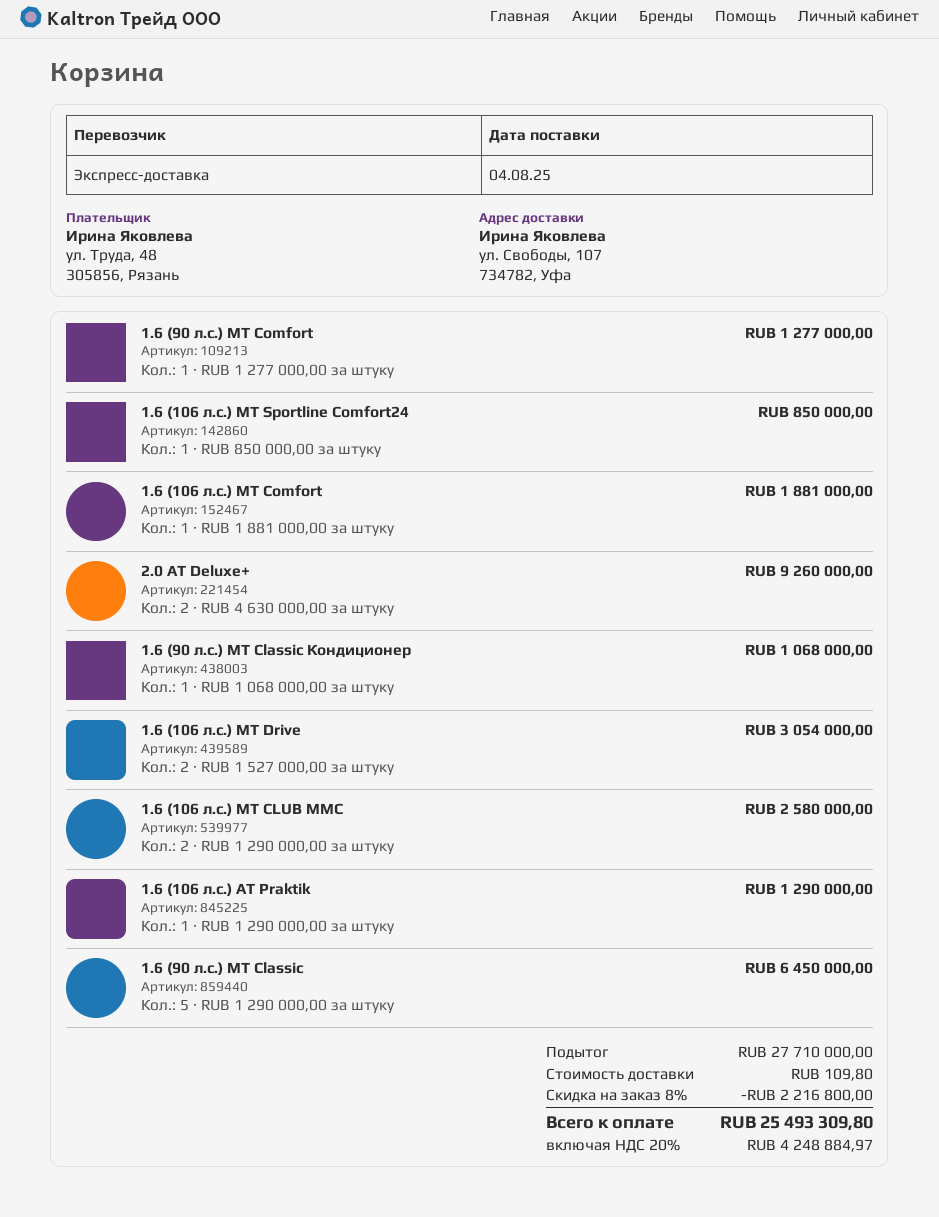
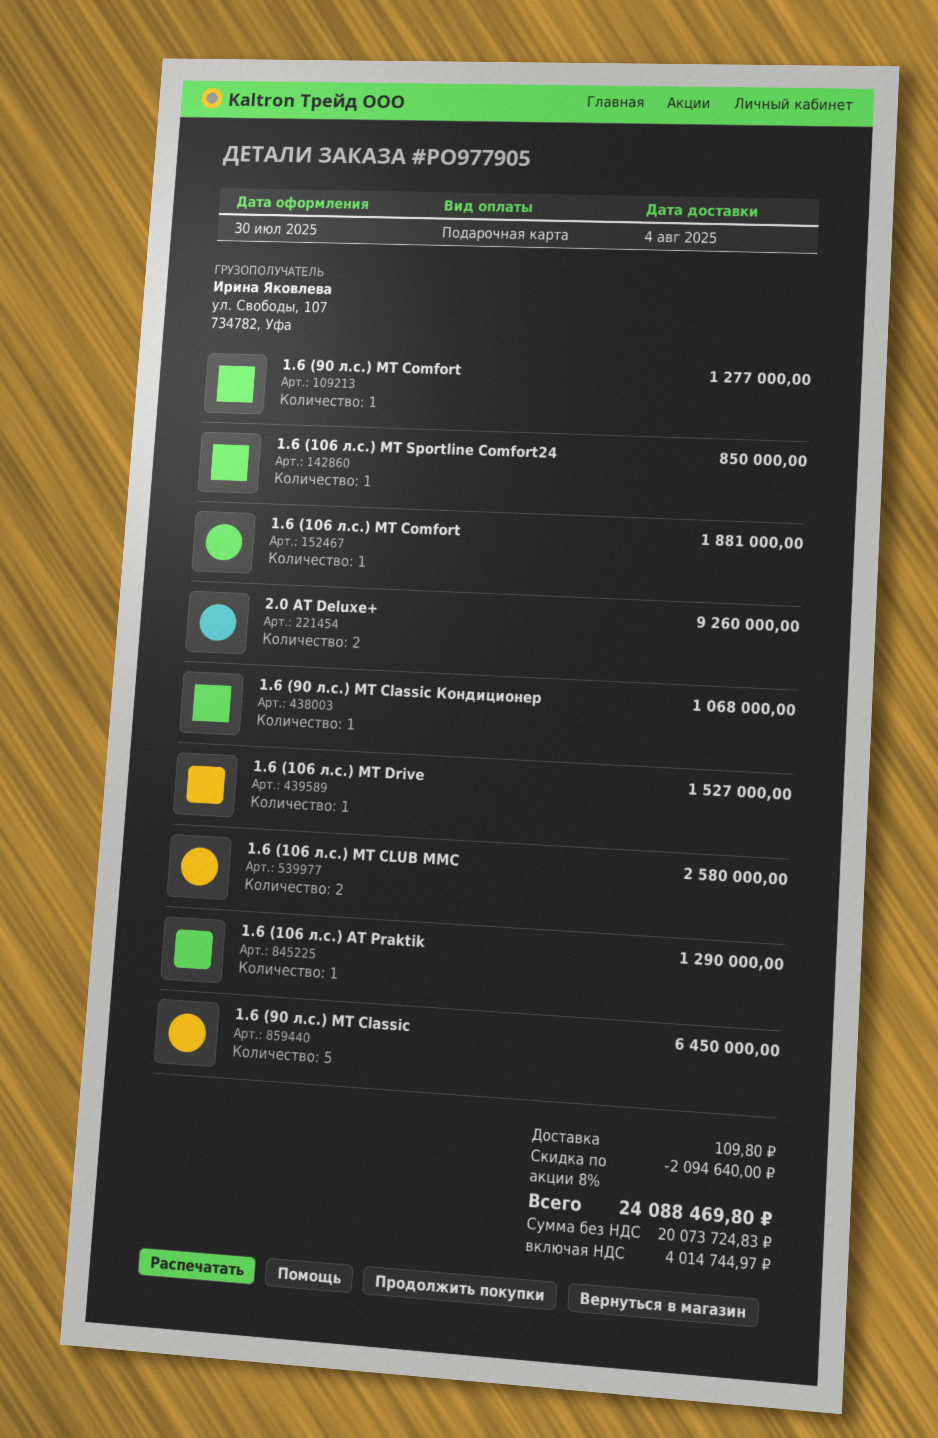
1.6 (106 л.с.) MT Drive: 2 for 3054000.00 -> 1 for 1527000.00
discount: 8% = 2216800.00 -> 8% = 2094640.00
tax: 4248884.97 -> 4014744.97
total: 25493309.80 -> 24088469.80

